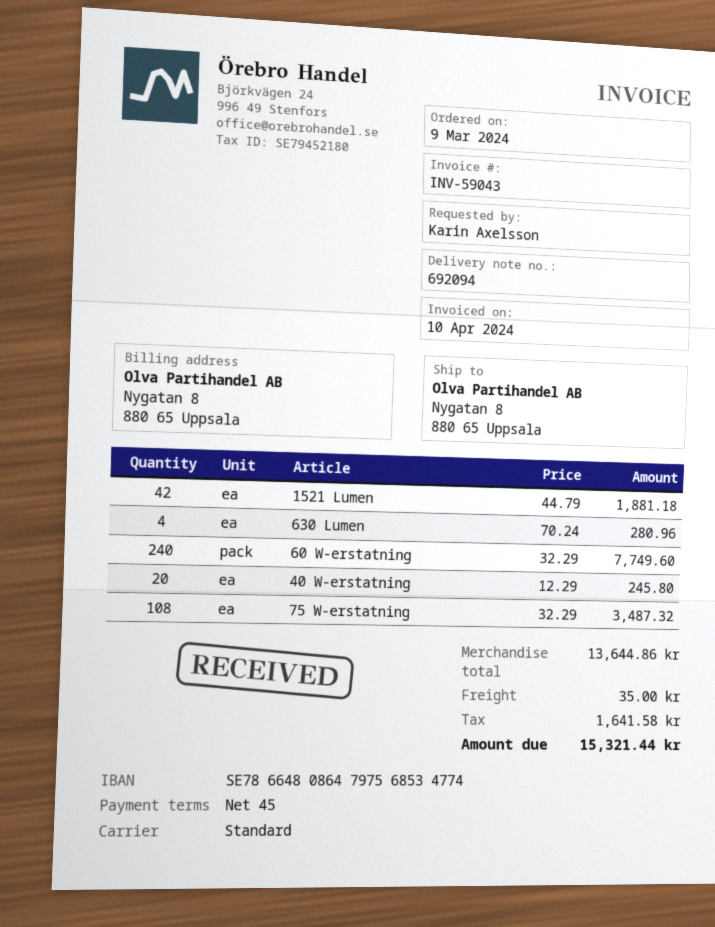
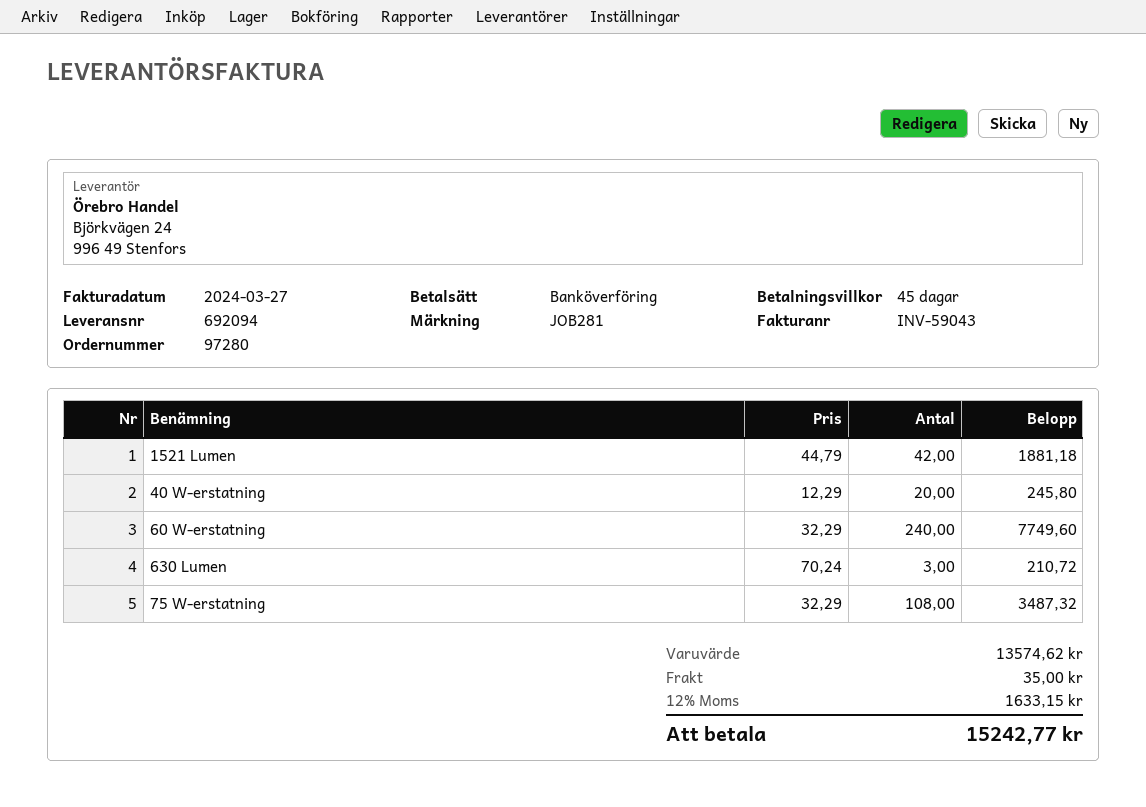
invoice date: 2024-04-10 -> 2024-03-27
630 Lumen: 4 x 70.24 = 280.96 -> 3 x 70.24 = 210.72
subtotal: 13644.86 -> 13574.62
tax: 1641.58 -> 1633.15
total: 15321.44 -> 15242.77

